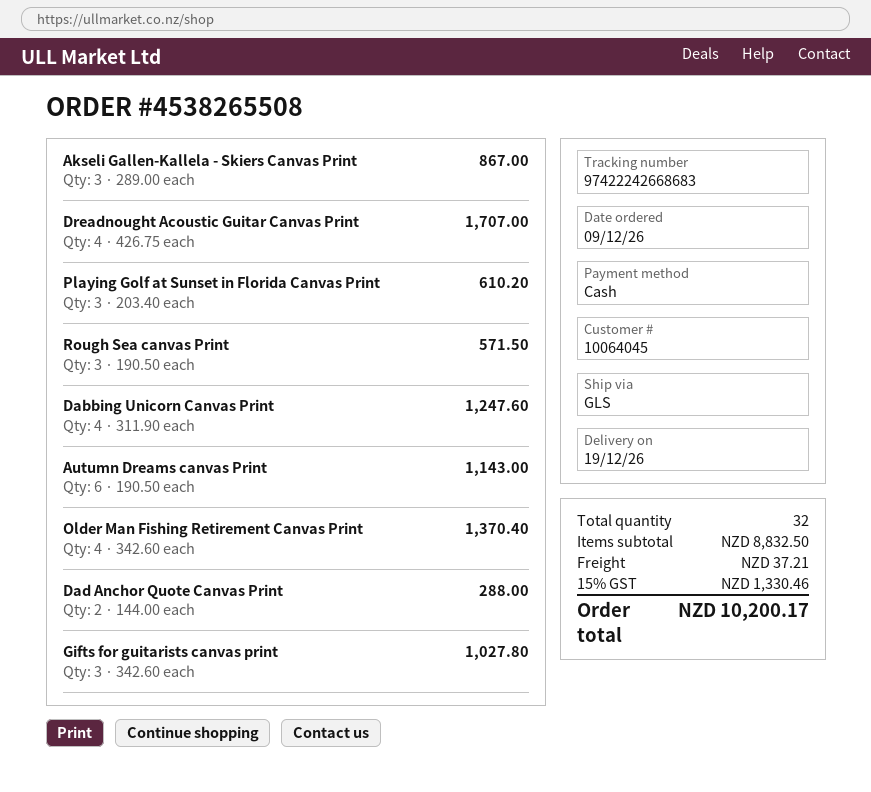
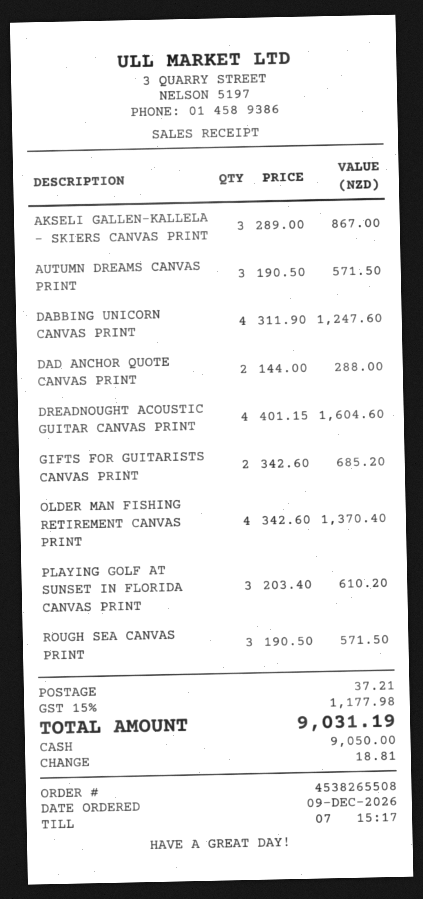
Dreadnought Acoustic Guitar Canvas Print: 4 x 426.75 = 1707.00 -> 4 x 401.15 = 1604.60
Autumn Dreams canvas Print: 6 x 190.50 = 1143.00 -> 3 x 190.50 = 571.50
Gifts for guitarists canvas print: 3 x 342.60 = 1027.80 -> 2 x 342.60 = 685.20
tax: 15% = 1330.46 -> 15% = 1177.98
total: 10200.17 -> 9031.19

